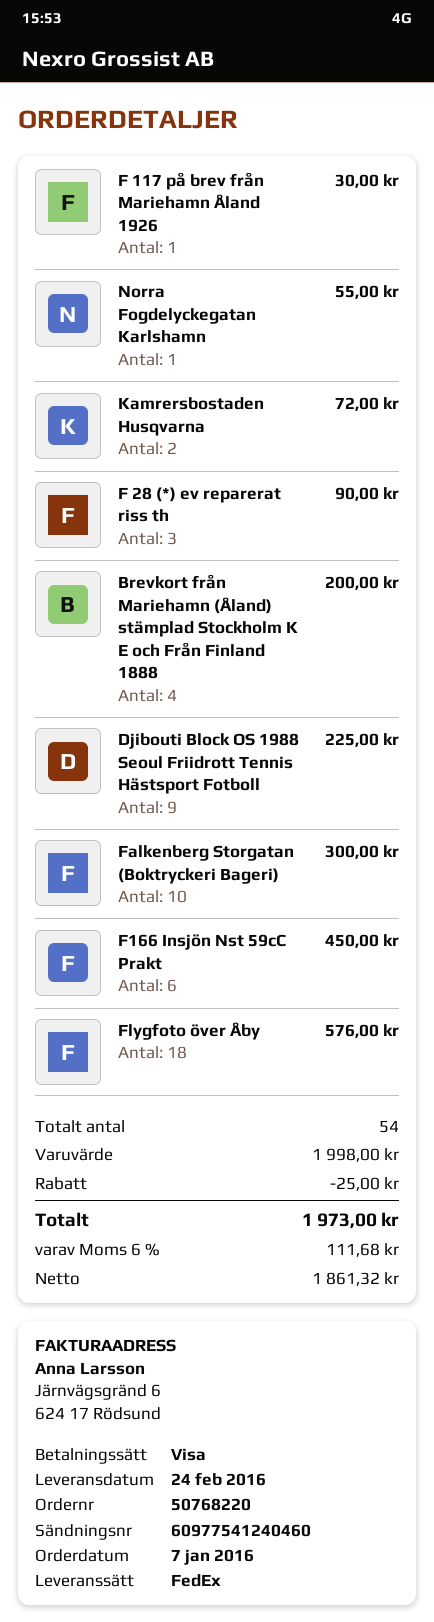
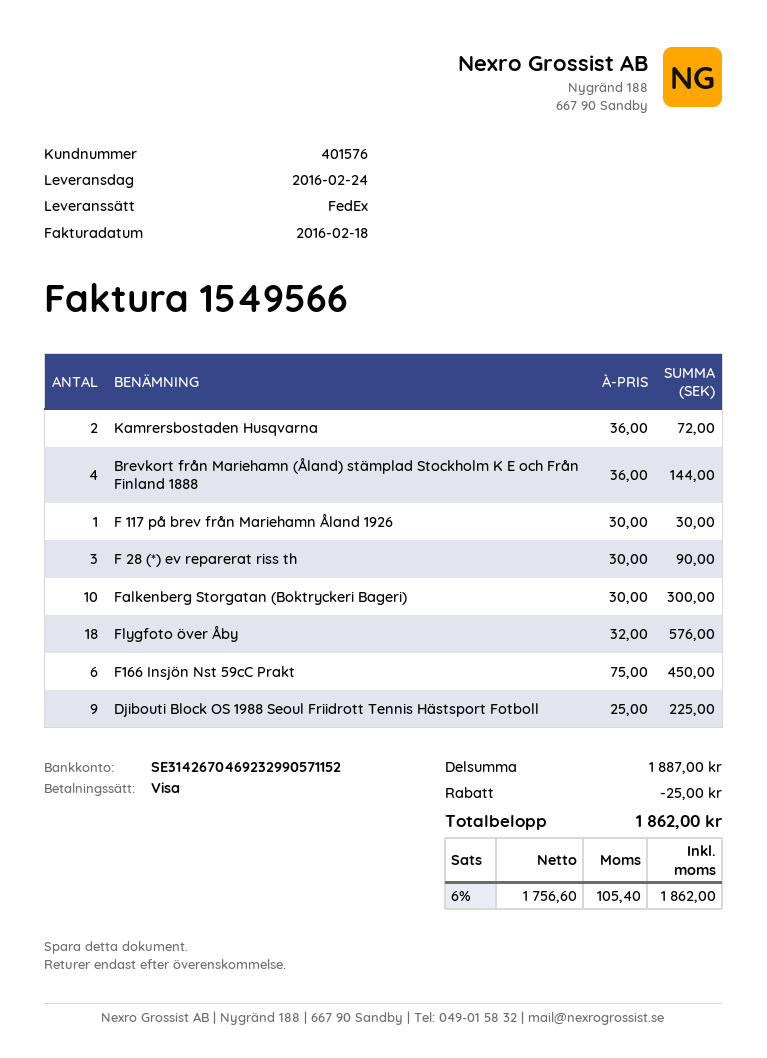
Norra Fogdelyckegatan Karlshamn: 1 for 55.00 -> none
Brevkort från Mariehamn (Åland) stämplad Stockholm K E och Från Finland 1888: 4 for 200.00 -> 4 for 144.00
subtotal: 1998.00 -> 1887.00
net: 1861.32 -> 1756.60
tax: 6% = 111.68 -> 6% = 105.40
total: 1973.00 -> 1862.00

